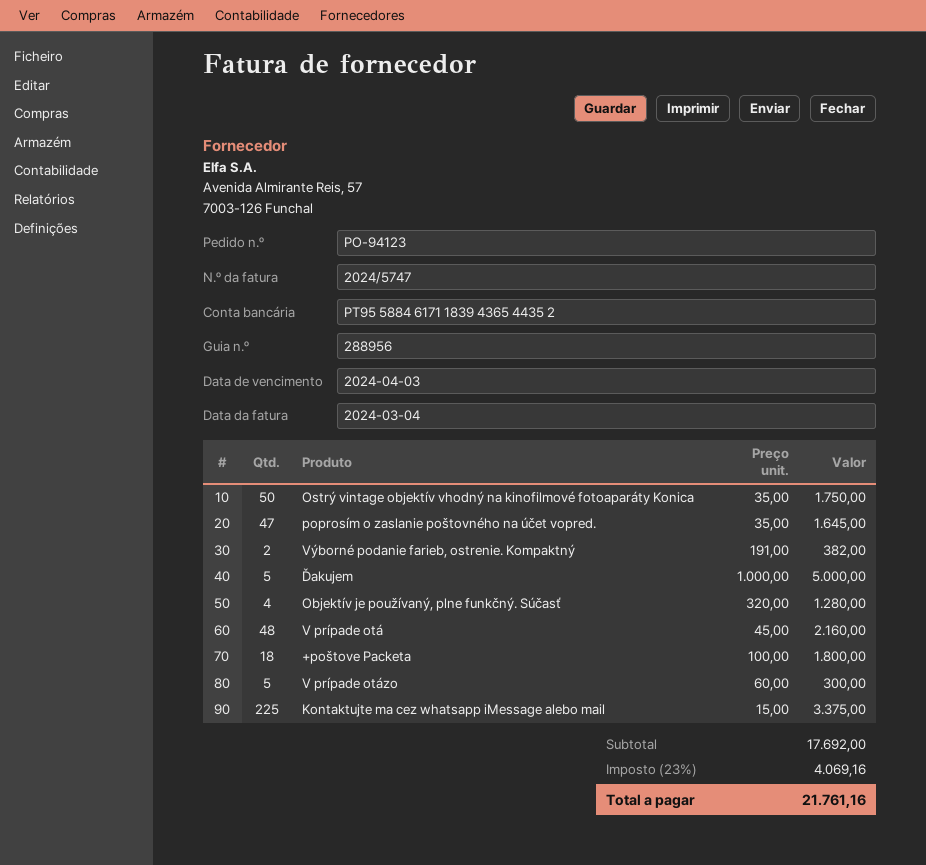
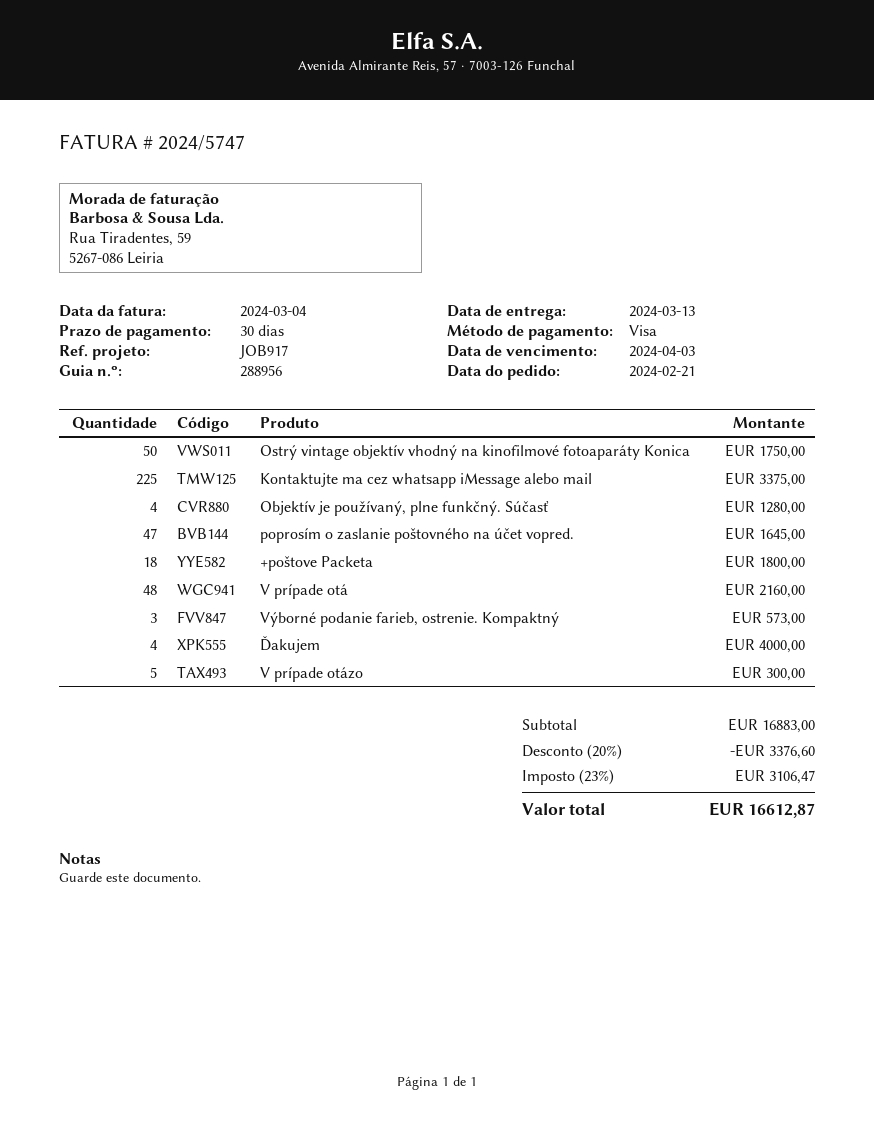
Výborné podanie farieb, ostrenie. Kompaktný: 2 for 382.00 -> 3 for 573.00
Ďakujem: 5 for 5000.00 -> 4 for 4000.00
subtotal: 17692.00 -> 16883.00
discount: none -> 20% = 3376.60
tax: 23% = 4069.16 -> 23% = 3106.47
total: 21761.16 -> 16612.87

